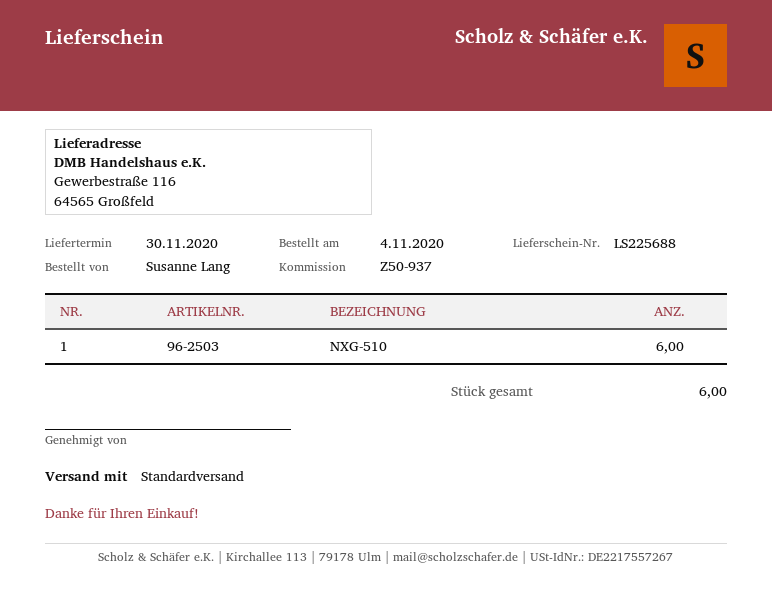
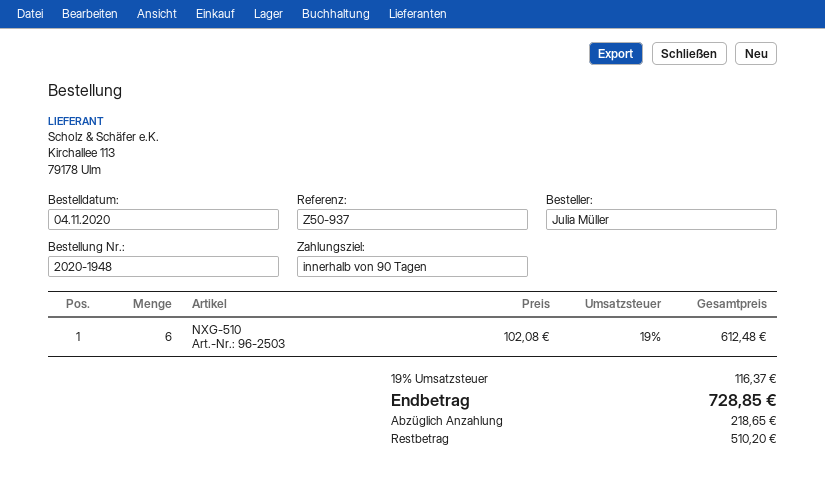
ordered by: Susanne Lang -> Julia Müller

